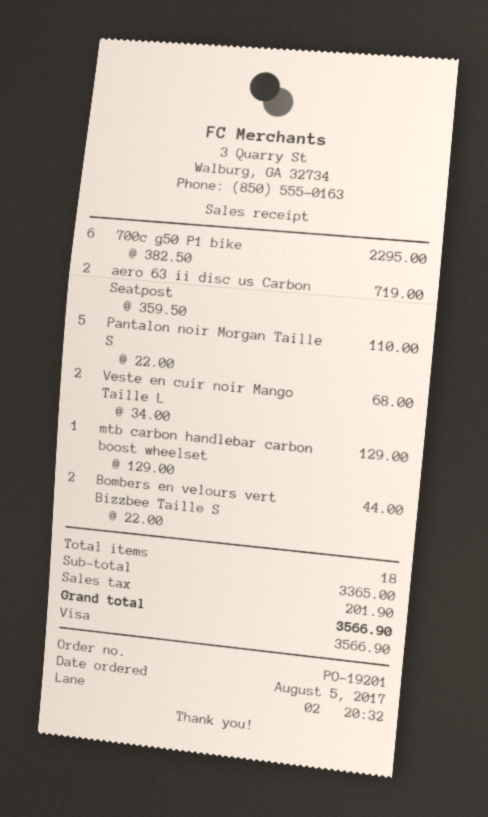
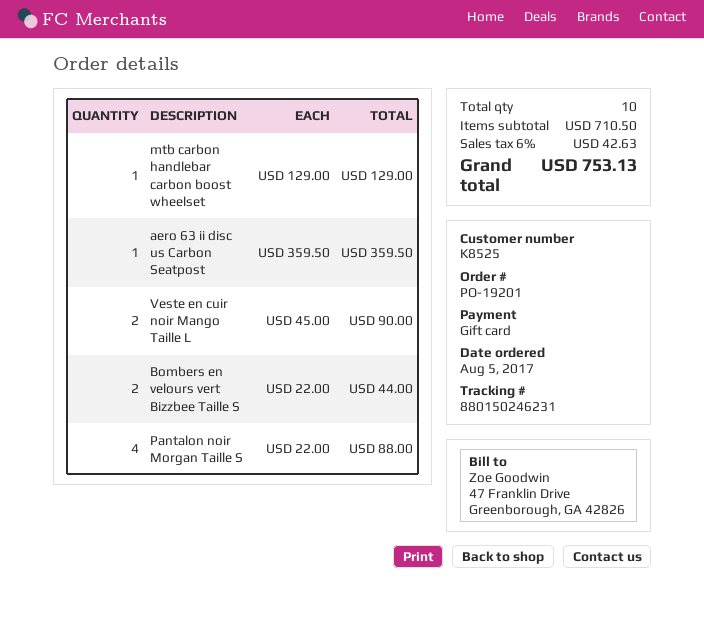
payment method: Visa -> gift card
700c g50 P1 bike: 6 x 382.50 = 2295.00 -> none
aero 63 ii disc us Carbon Seatpost: 2 x 359.50 = 719.00 -> 1 x 359.50 = 359.50
Pantalon noir Morgan Taille S: 5 x 22.00 = 110.00 -> 4 x 22.00 = 88.00
Veste en cuir noir Mango Taille L: 2 x 34.00 = 68.00 -> 2 x 45.00 = 90.00
total quantity: 18 -> 10
subtotal: 3365.00 -> 710.50
tax: 201.90 -> 42.63
total: 3566.90 -> 753.13

